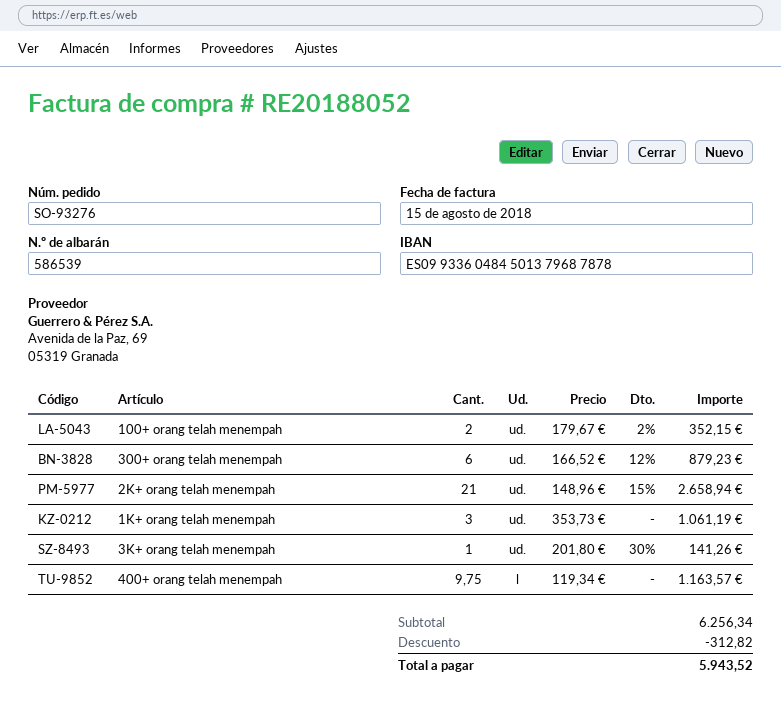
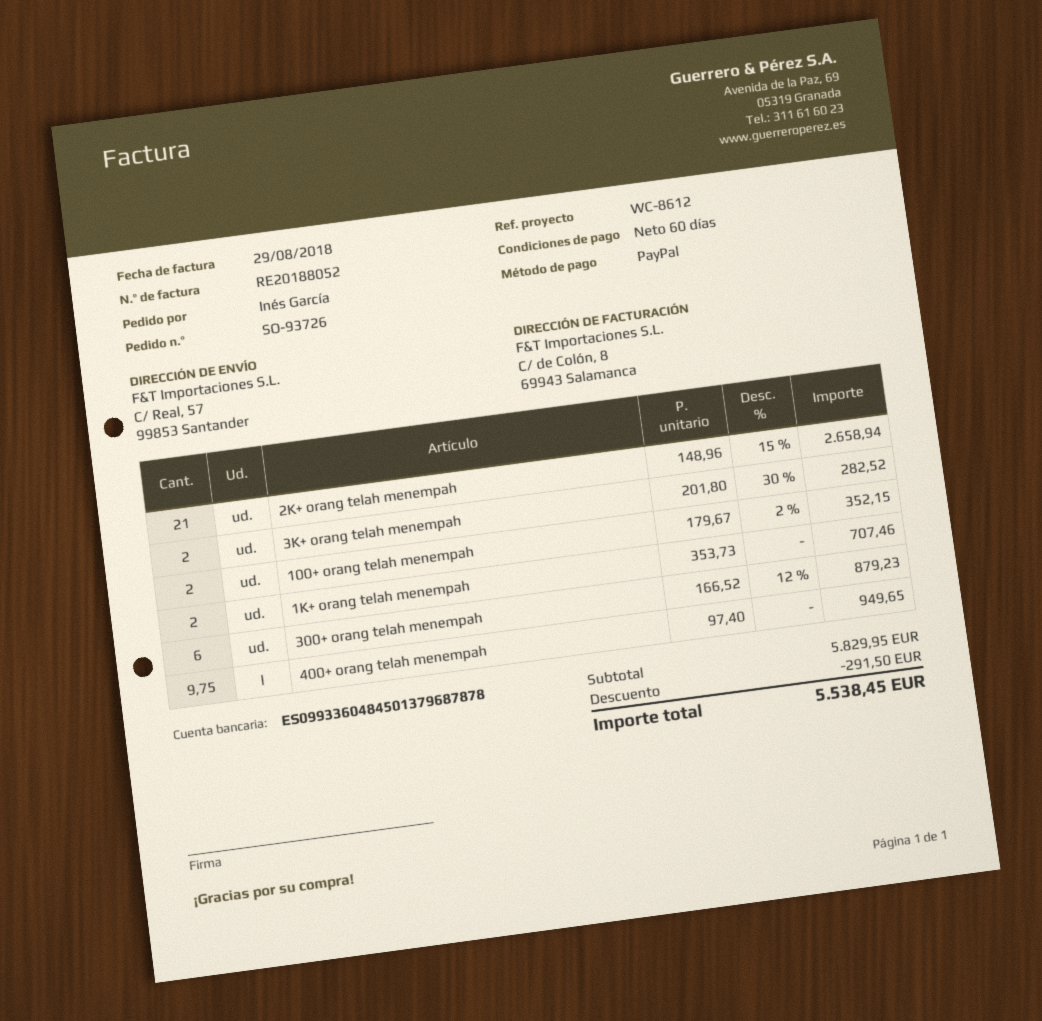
order number: SO-93276 -> SO-93726
invoice date: 2018-08-15 -> 2018-08-29
1K+ orang telah menempah: 3 x 353.73 = 1061.19 -> 2 x 353.73 = 707.46
3K+ orang telah menempah: 1 x 201.80 - 30% = 141.26 -> 2 x 201.80 - 30% = 282.52
400+ orang telah menempah: 9.75 x 119.34 = 1163.57 -> 9.75 x 97.40 = 949.65
subtotal: 6256.34 -> 5829.95
discount: 312.82 -> 291.50
total: 5943.52 -> 5538.45

